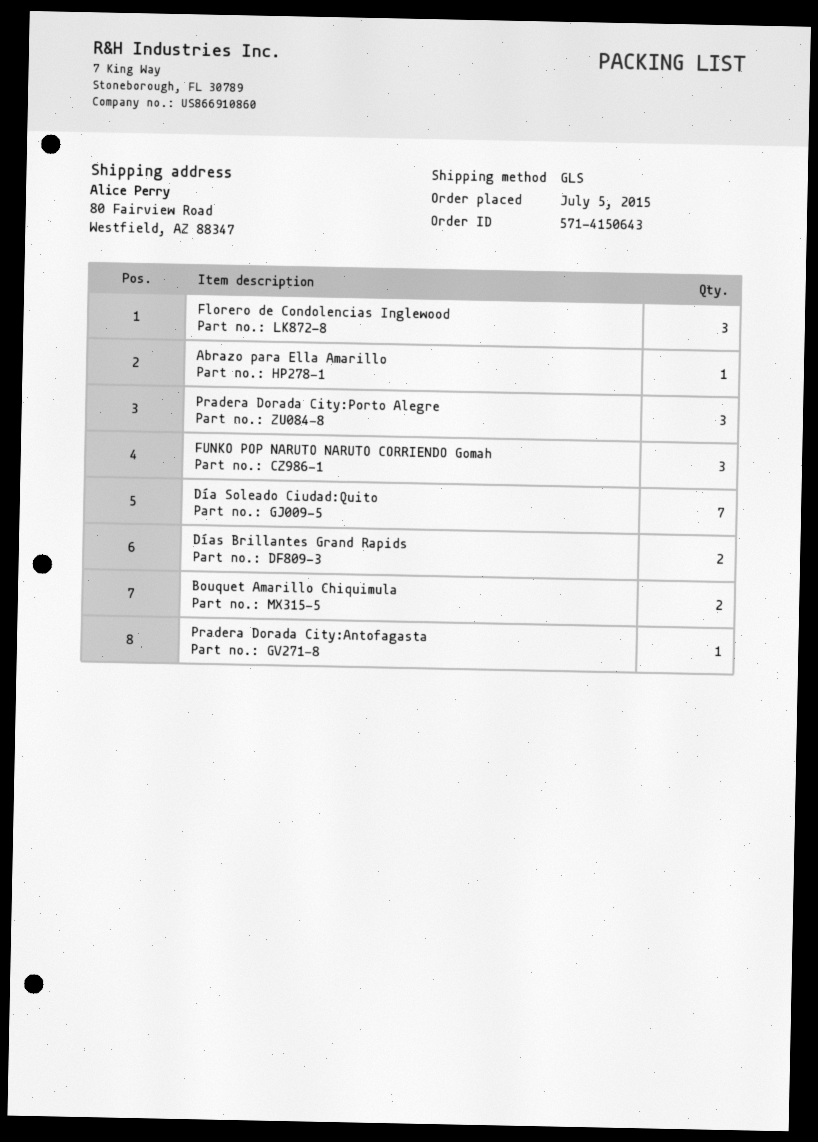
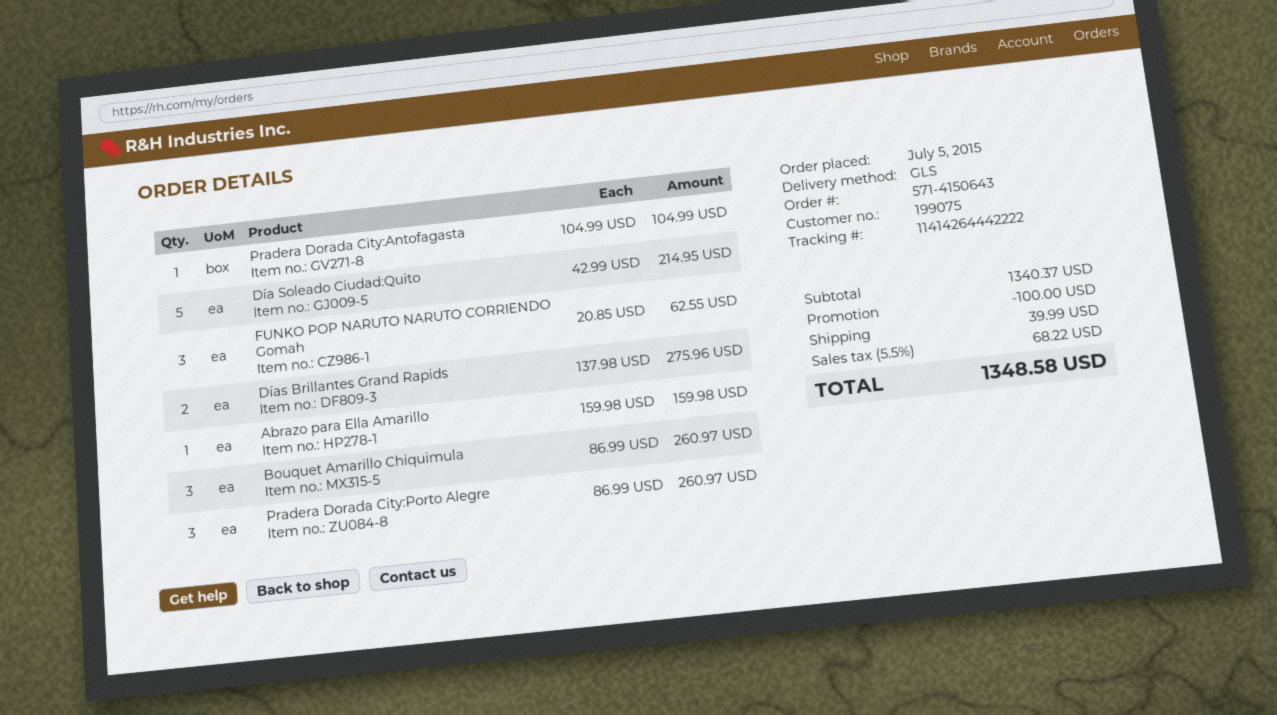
Florero de Condolencias Inglewood: 3 -> none
Día Soleado Ciudad:Quito: 7 -> 5
Bouquet Amarillo Chiquimula: 2 -> 3

